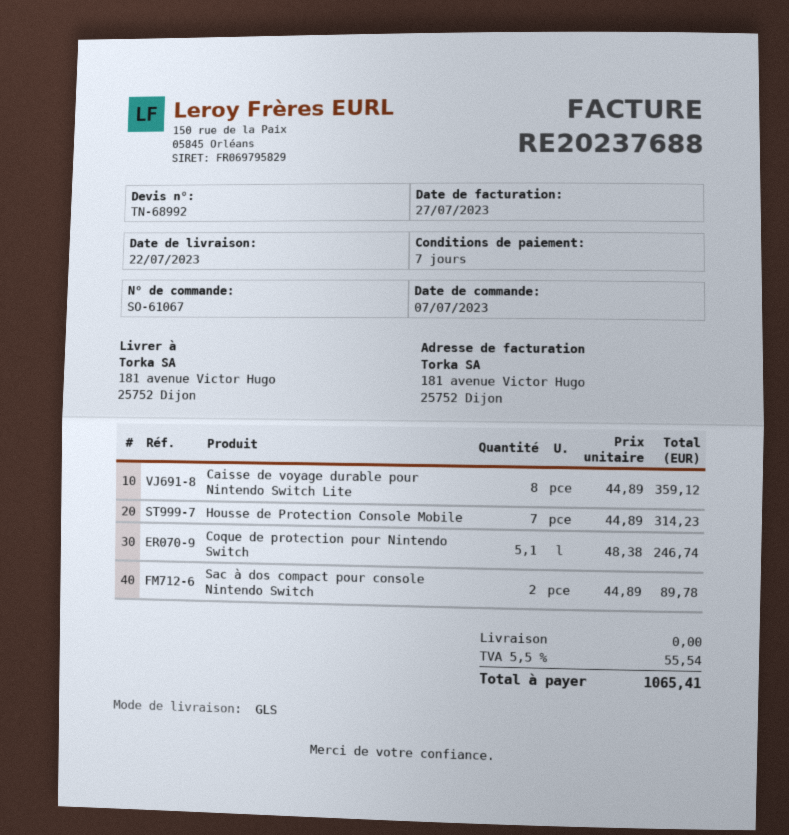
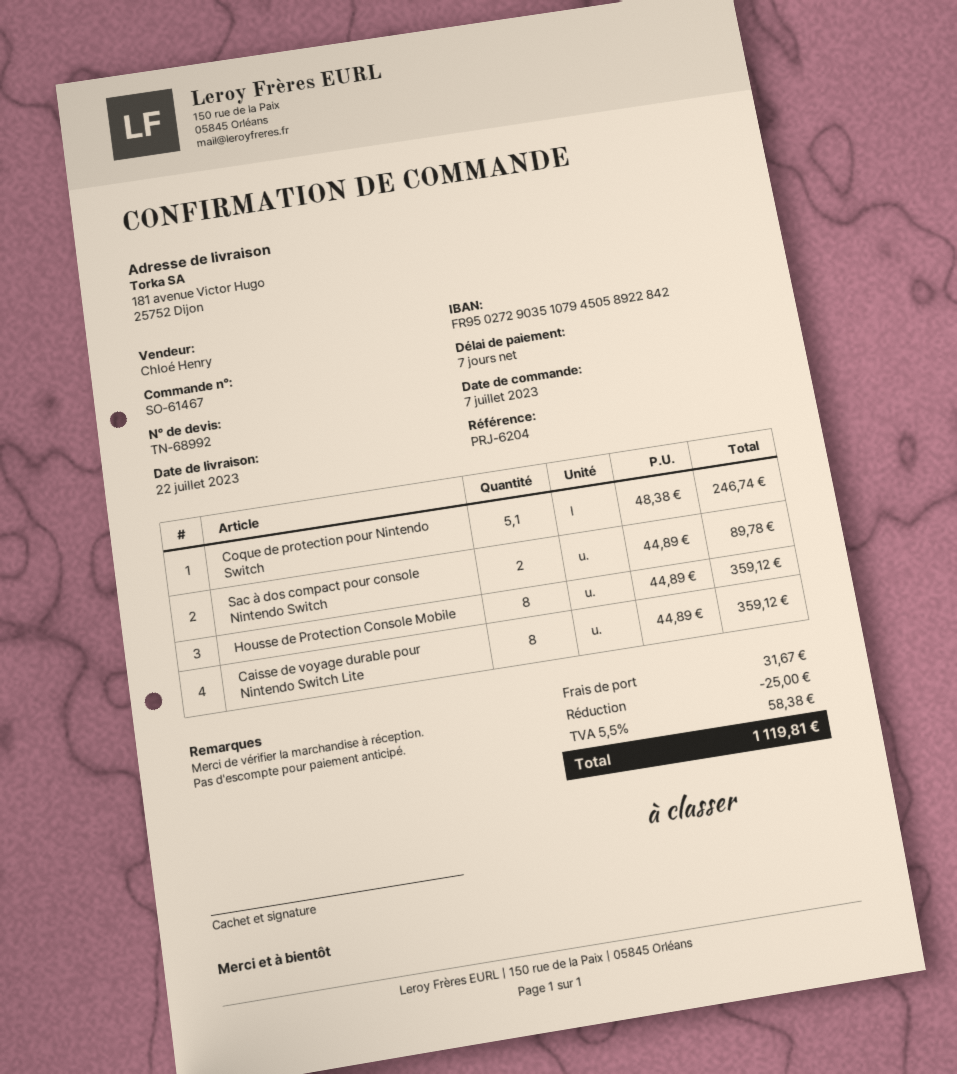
order number: SO-61067 -> SO-61467
Housse de Protection Console Mobile: 7 x 44.89 = 314.23 -> 8 x 44.89 = 359.12
discount: none -> 25.00
shipping: 0.00 -> 31.67
tax: 5.5% = 55.54 -> 5.5% = 58.38
total: 1065.41 -> 1119.81

